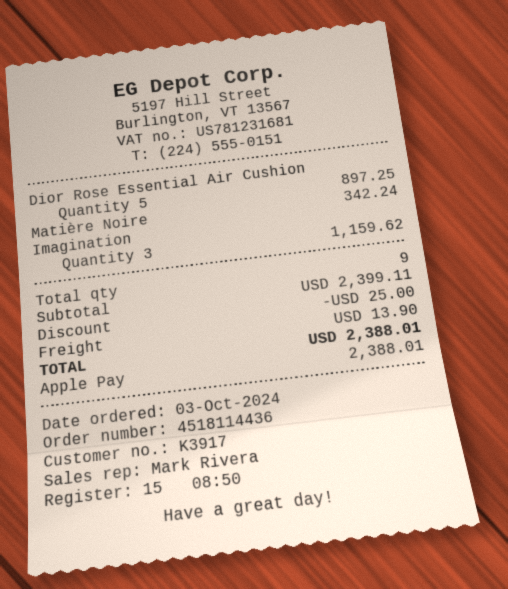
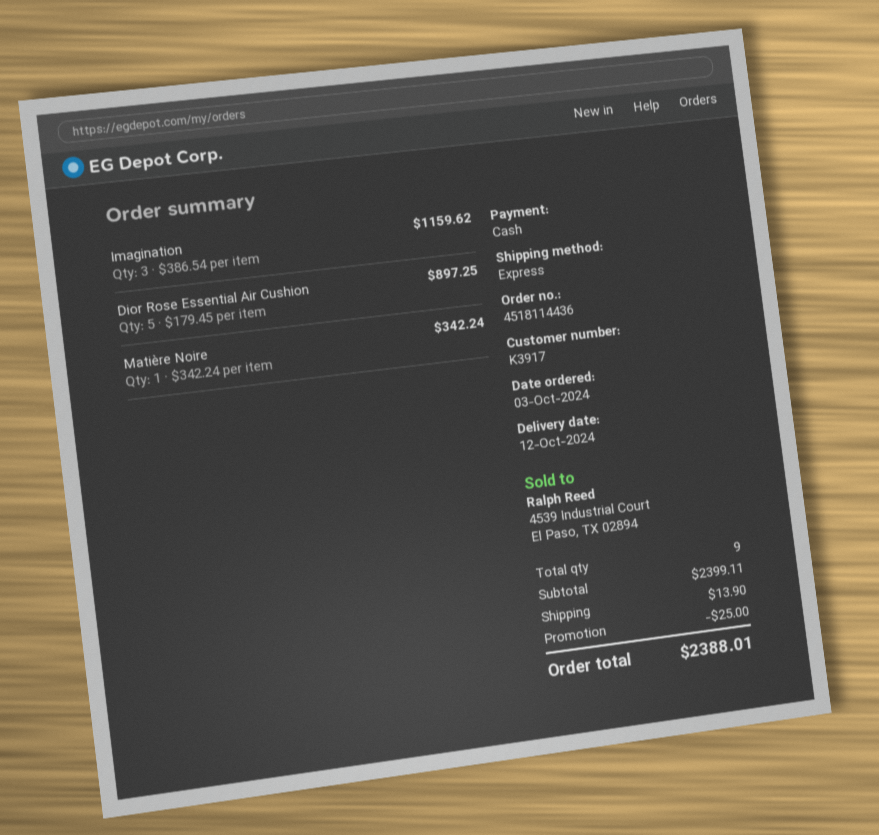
payment method: Apple Pay -> cash

